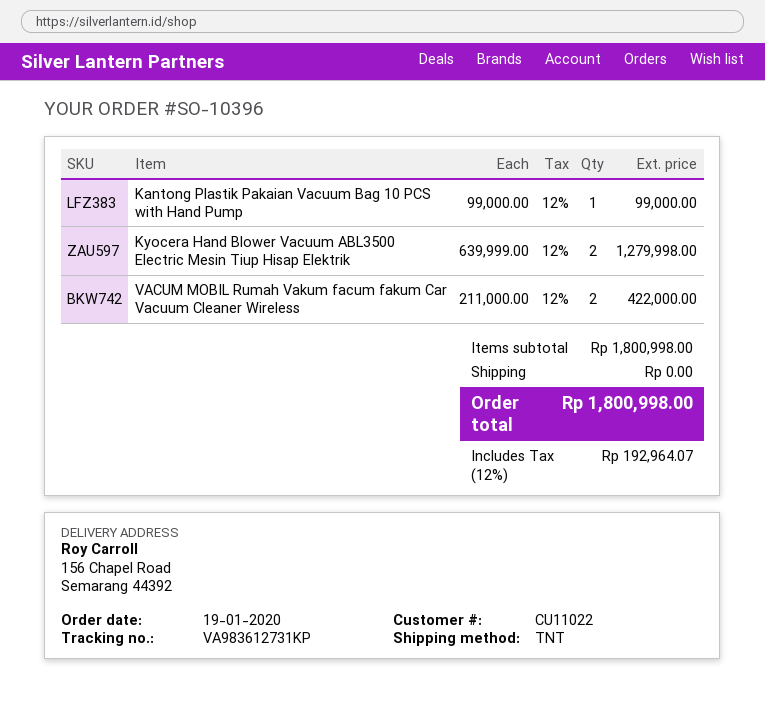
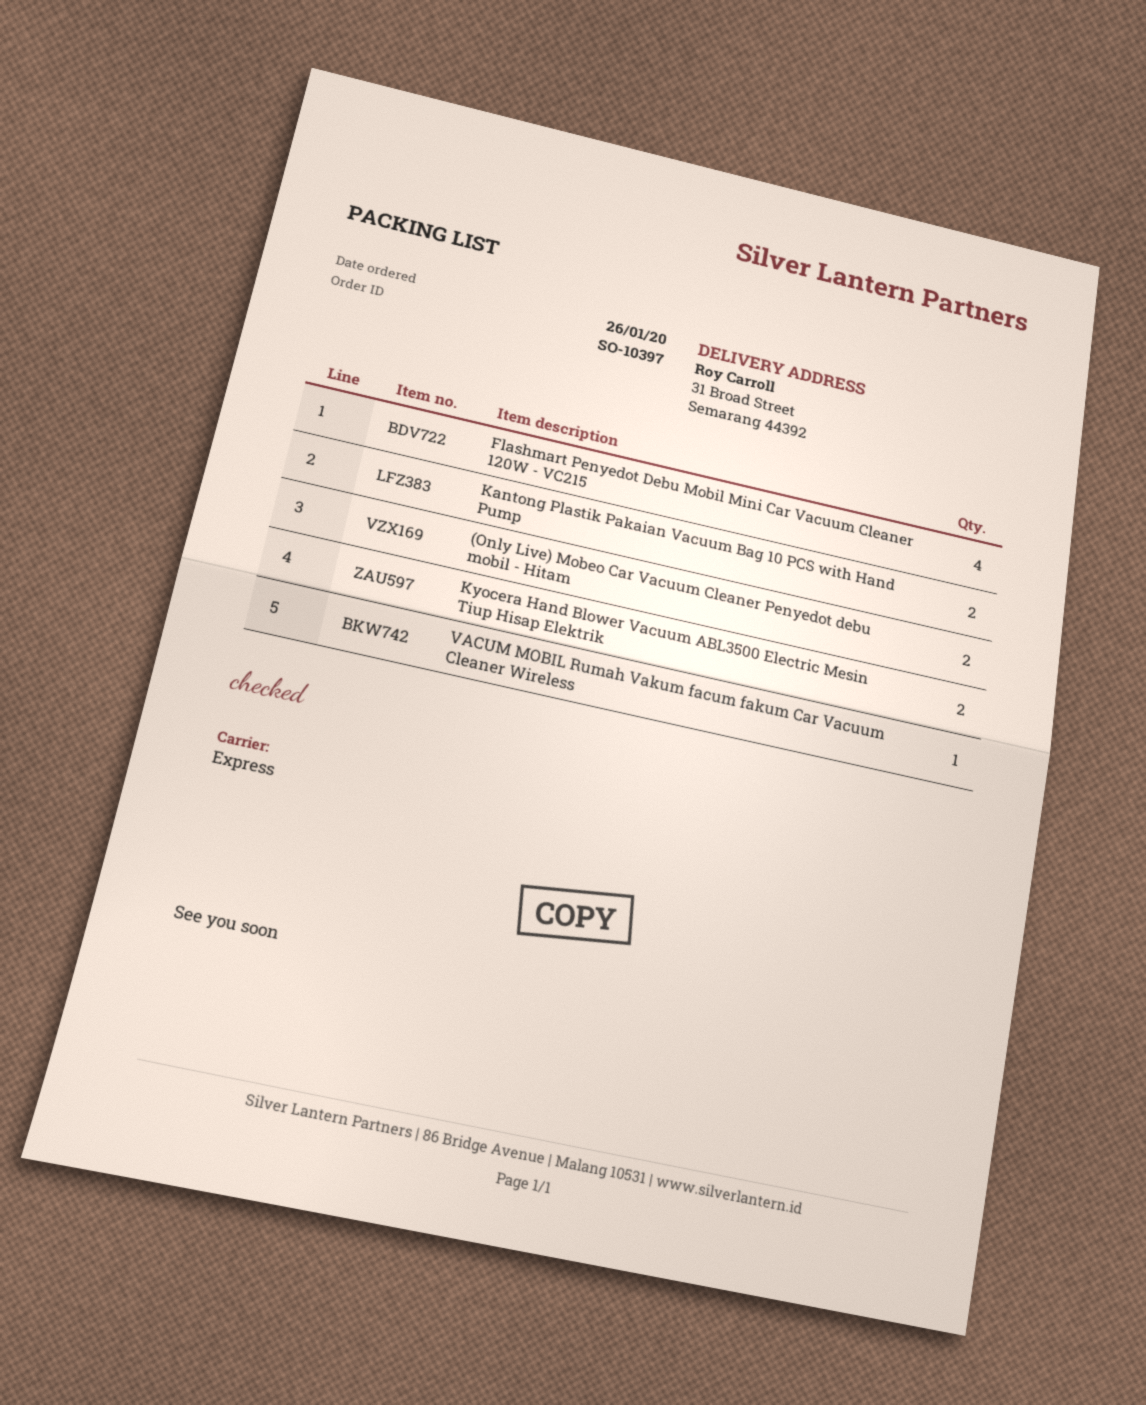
order number: SO-10396 -> SO-10397
order date: 2020-01-19 -> 2020-01-26
shipping method: TNT -> express
ship to: 156 Chapel Road, Semarang 44392 -> 31 Broad Street, Semarang 44392
Kantong Plastik Pakaian Vacuum Bag 10 PCS with Hand Pump: 1 -> 2
VACUM MOBIL Rumah Vakum facum fakum Car Vacuum Cleaner Wireless: 2 -> 1
Flashmart Penyedot Debu Mobil Mini Car Vacuum Cleaner 120W - VC215: none -> 4
(Only Live) Mobeo Car Vacuum Cleaner Penyedot debu mobil - Hitam: none -> 2

